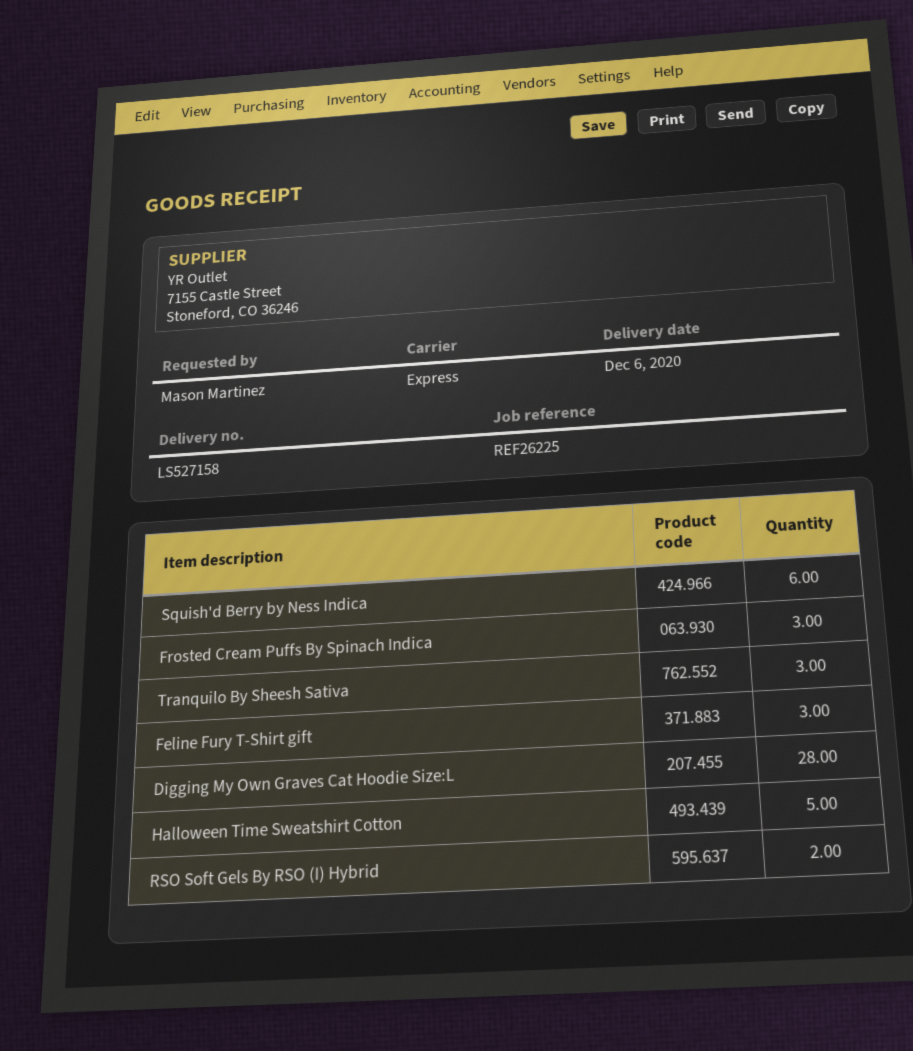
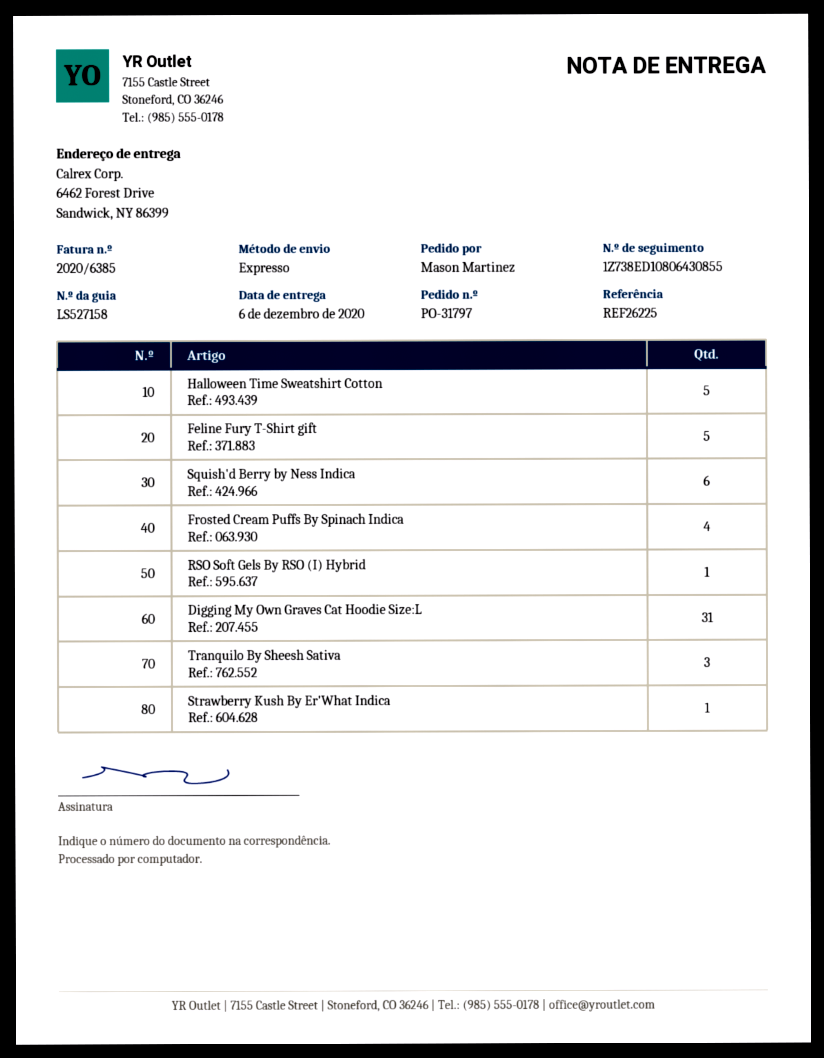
Frosted Cream Puffs By Spinach Indica: 3 -> 4
Feline Fury T-Shirt gift: 3 -> 5
Digging My Own Graves Cat Hoodie Size:L: 28 -> 31
RSO Soft Gels By RSO (I) Hybrid: 2 -> 1
Strawberry Kush By Er'What Indica: none -> 1

